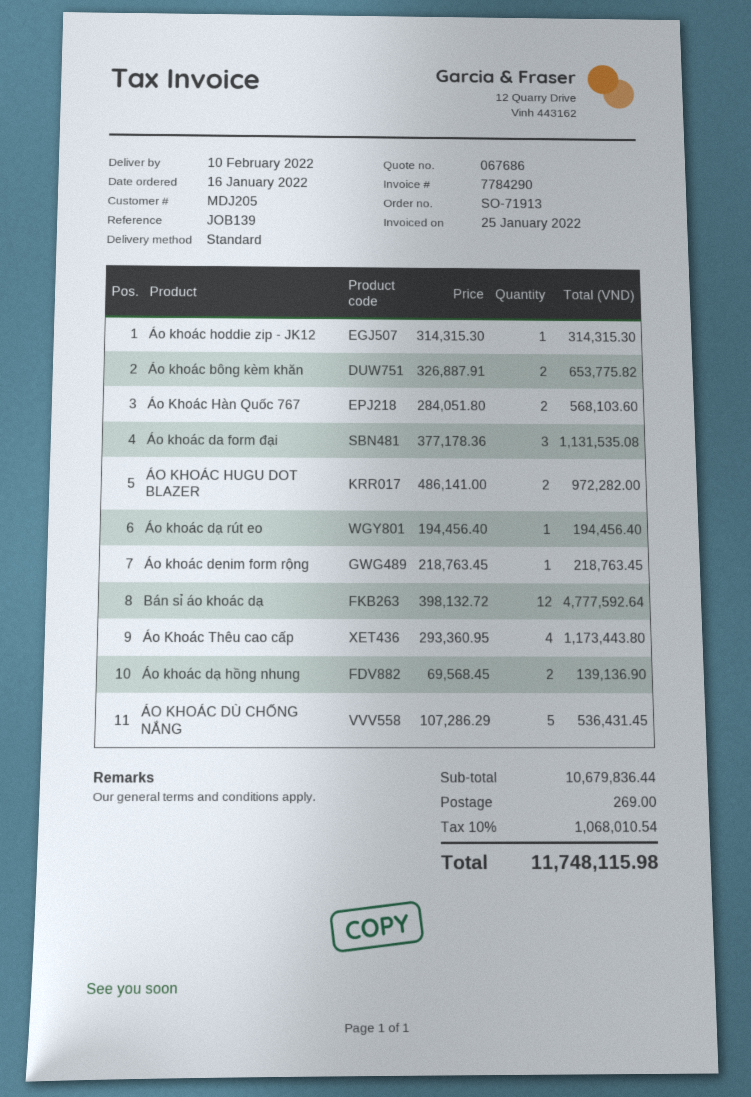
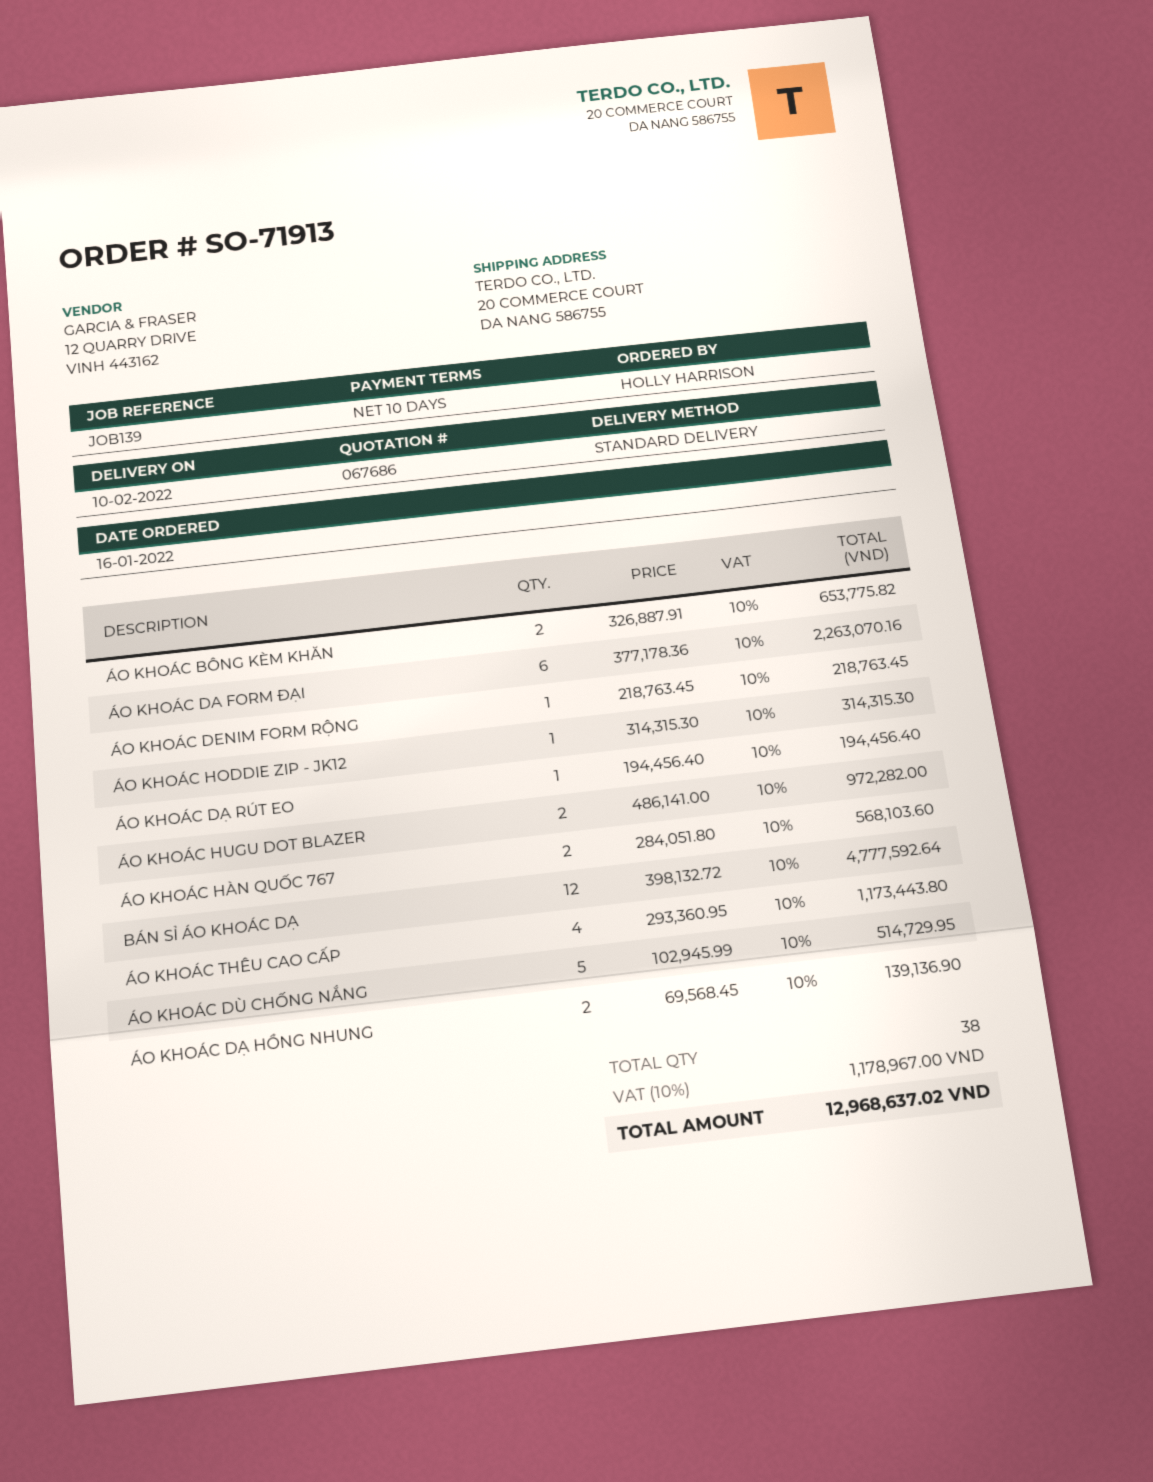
Áo khoác da form đại: 3 x 377178.36 = 1131535.08 -> 6 x 377178.36 = 2263070.16
ÁO KHOÁC DÙ CHỐNG NẮNG: 5 x 107286.29 = 536431.45 -> 5 x 102945.99 = 514729.95
shipping: 269.00 -> none
tax: 10% = 1068010.54 -> 10% = 1178967.00
total: 11748115.98 -> 12968637.02

